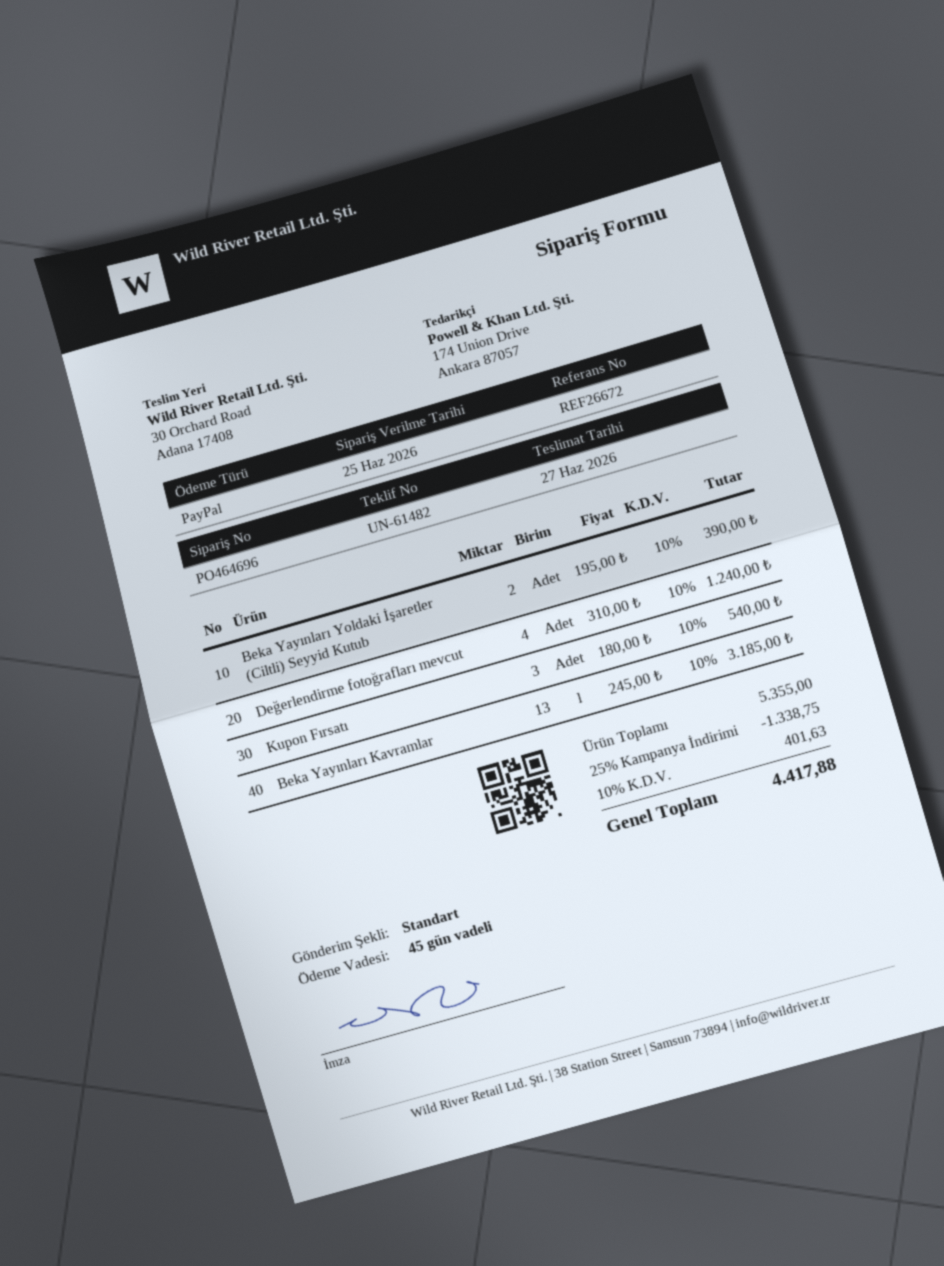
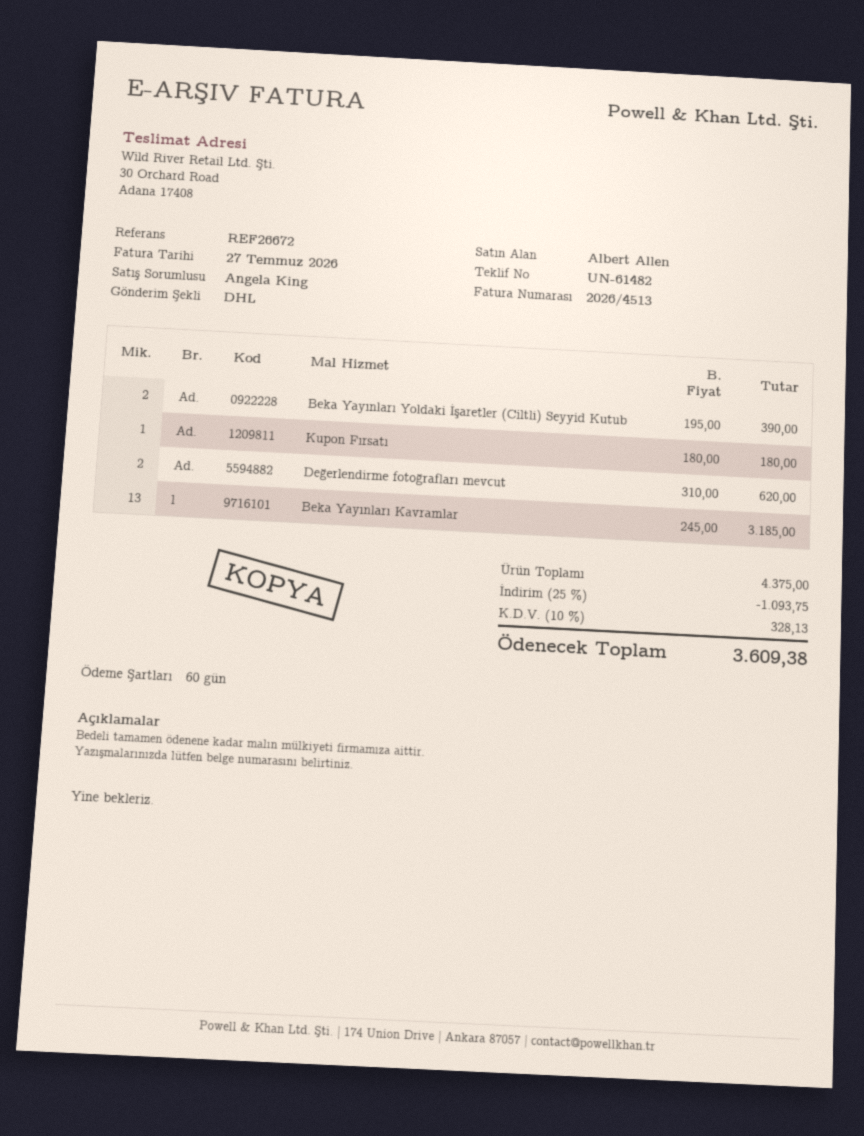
payment terms: 45 days -> 60 days
shipping method: standard -> DHL
Değerlendirme fotoğrafları mevcut: 4 x 310.00 = 1240.00 -> 2 x 310.00 = 620.00
Kupon Fırsatı: 3 x 180.00 = 540.00 -> 1 x 180.00 = 180.00
subtotal: 5355.00 -> 4375.00
discount: 25% = 1338.75 -> 25% = 1093.75
tax: 10% = 401.63 -> 10% = 328.13
total: 4417.88 -> 3609.38

